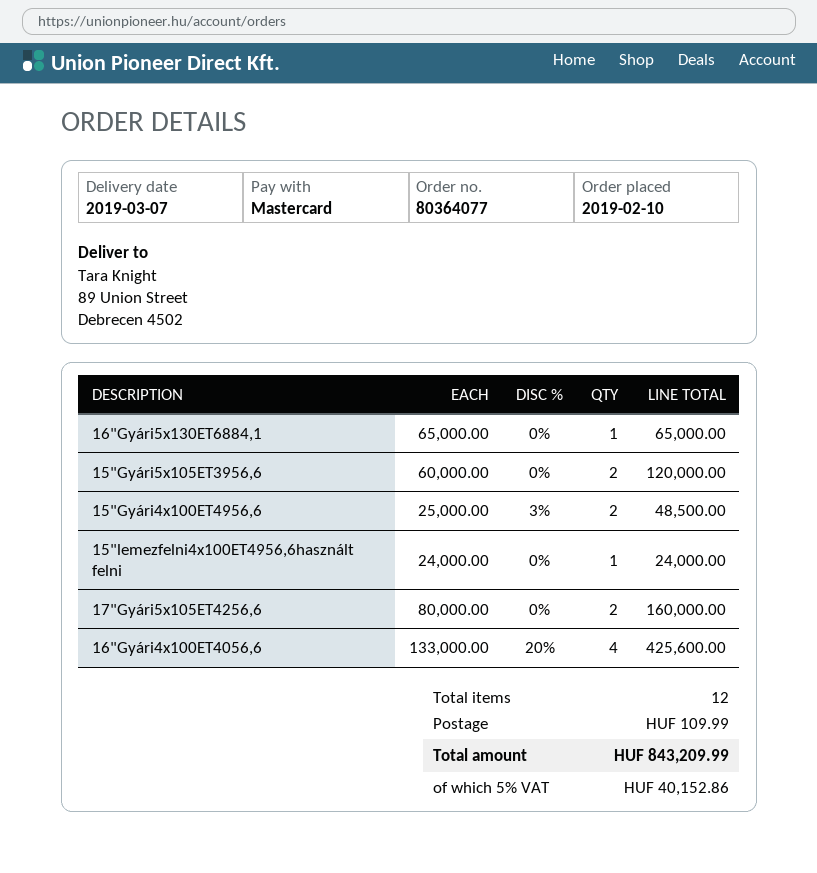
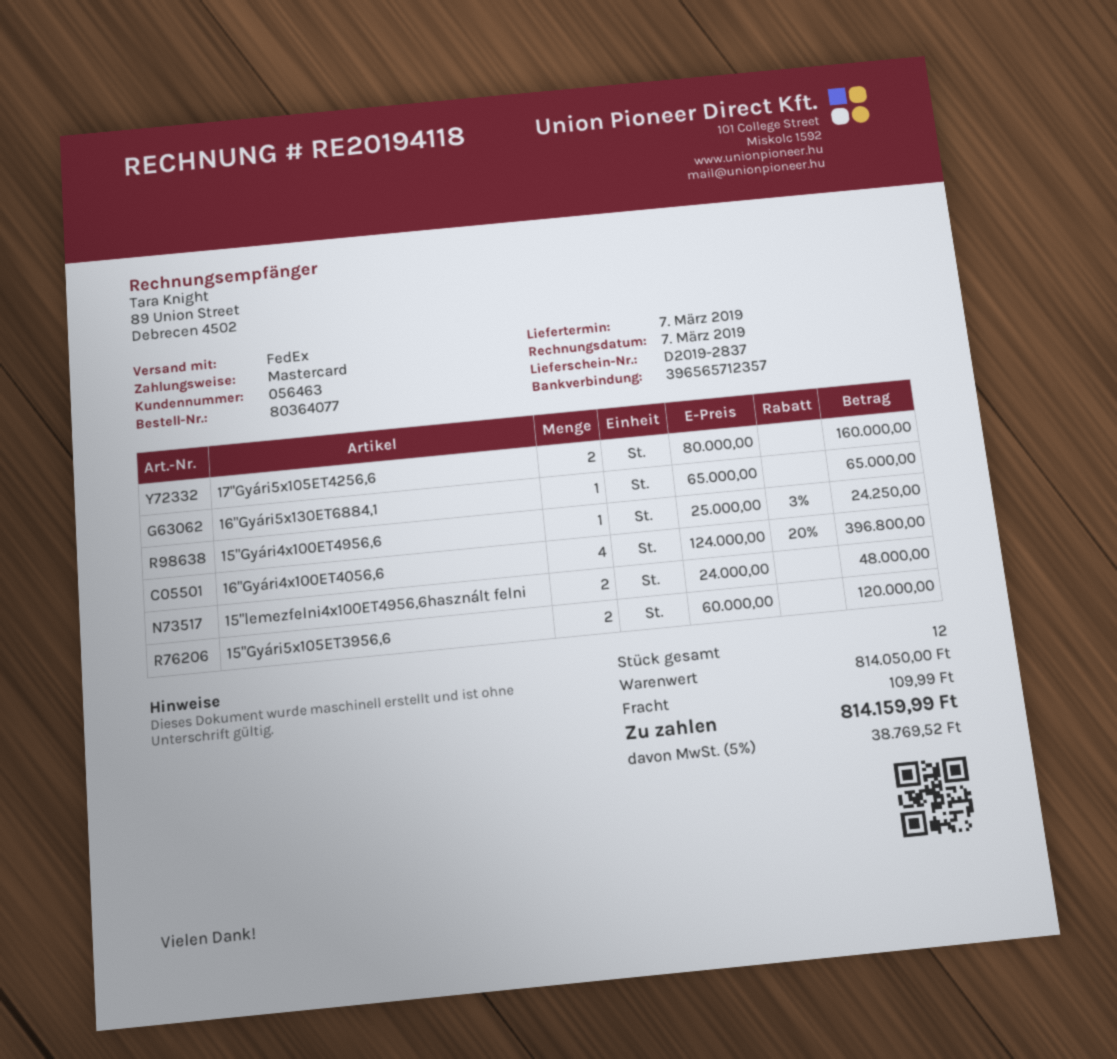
15"Gyári4x100ET4956,6: 2 x 25000.00 - 3% = 48500.00 -> 1 x 25000.00 - 3% = 24250.00
15"lemezfelni4x100ET4956,6használt felni: 1 x 24000.00 = 24000.00 -> 2 x 24000.00 = 48000.00
16"Gyári4x100ET4056,6: 4 x 133000.00 - 20% = 425600.00 -> 4 x 124000.00 - 20% = 396800.00
tax: 5% = 40152.86 -> 5% = 38769.52
total: 843209.99 -> 814159.99

